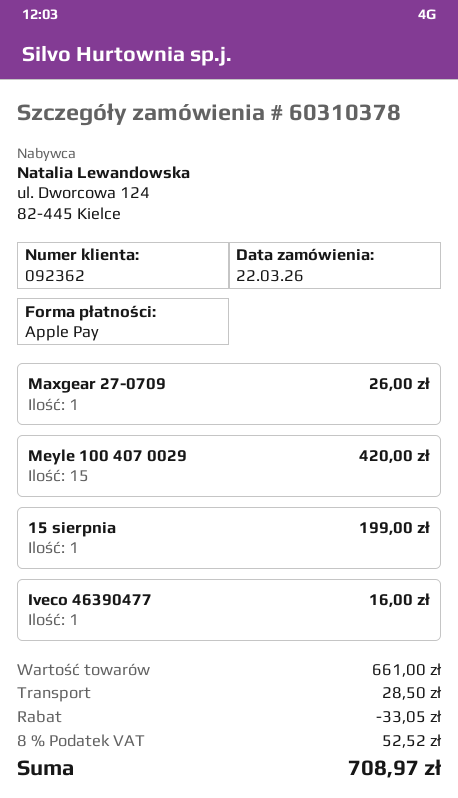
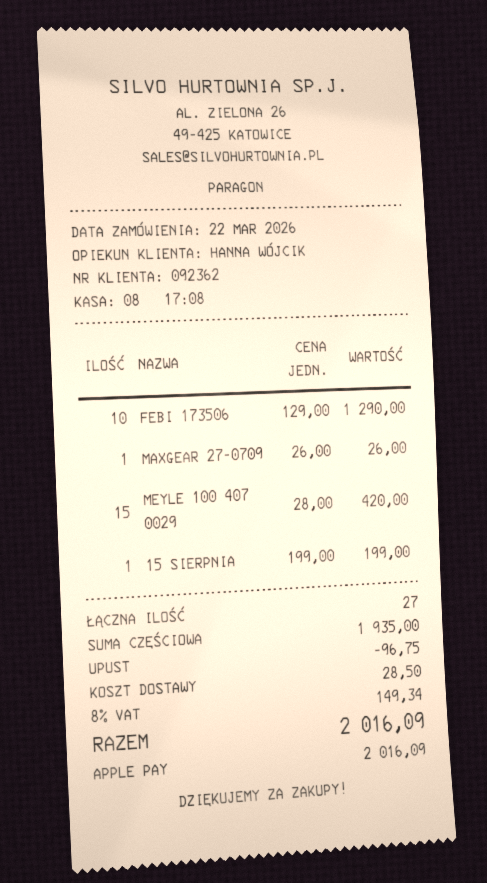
Iveco 46390477: 1 for 16.00 -> none
FEBI 173506: none -> 10 for 1290.00
subtotal: 661.00 -> 1935.00
discount: 33.05 -> 96.75
tax: 8% = 52.52 -> 8% = 149.34
total: 708.97 -> 2016.09

